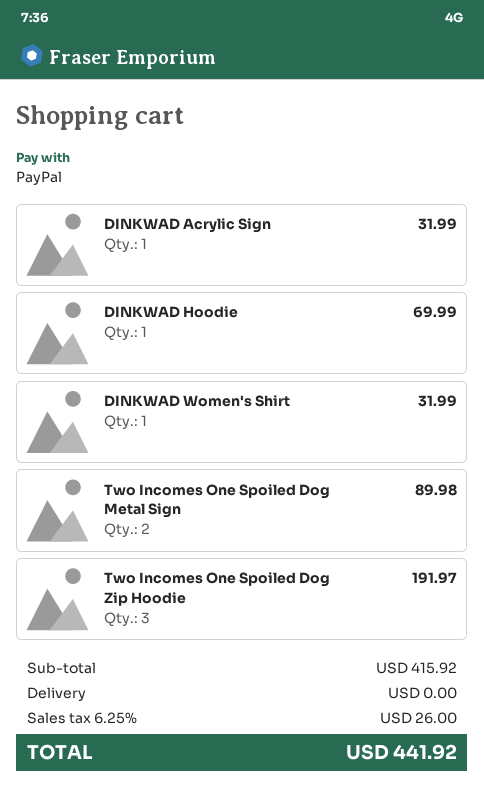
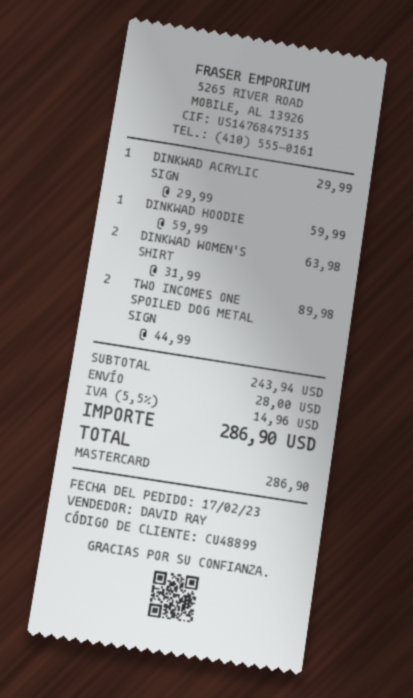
payment method: PayPal -> Mastercard
DINKWAD Acrylic Sign: 1 for 31.99 -> 1 for 29.99
DINKWAD Hoodie: 1 for 69.99 -> 1 for 59.99
DINKWAD Women's Shirt: 1 for 31.99 -> 2 for 63.98
Two Incomes One Spoiled Dog Zip Hoodie: 3 for 191.97 -> none
subtotal: 415.92 -> 243.94
shipping: 0.00 -> 28.00
tax: 6.25% = 26.00 -> 5.5% = 14.96
total: 441.92 -> 286.90

